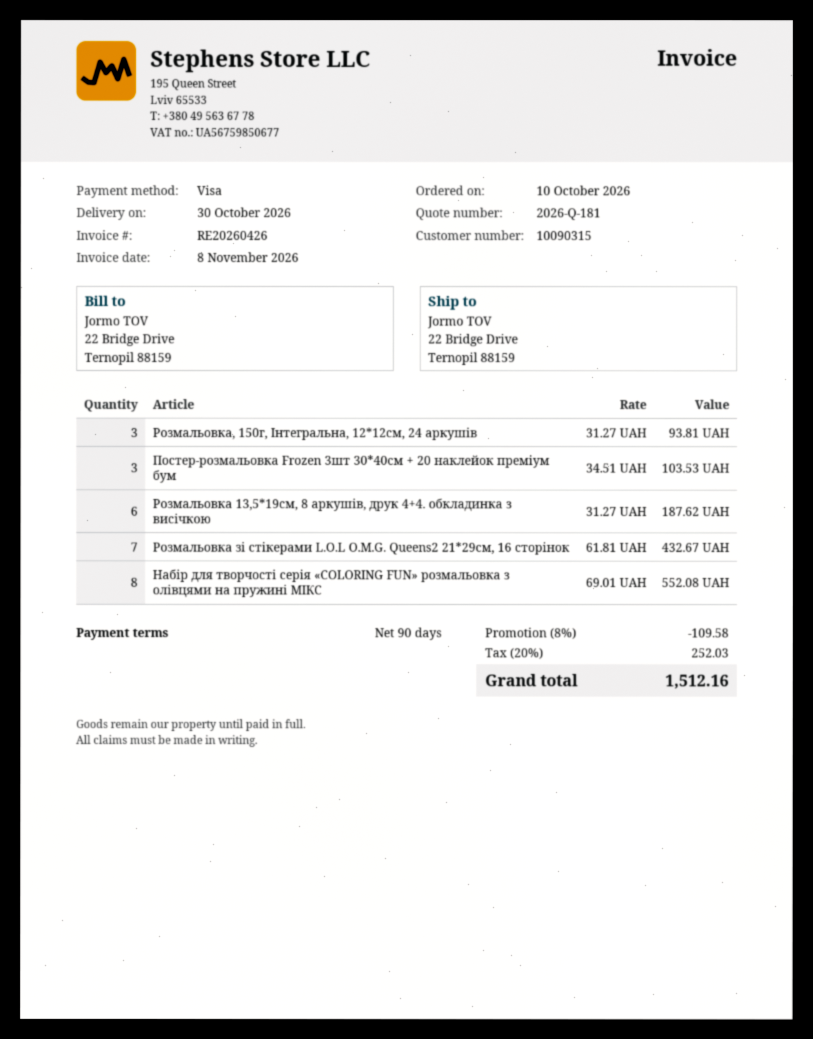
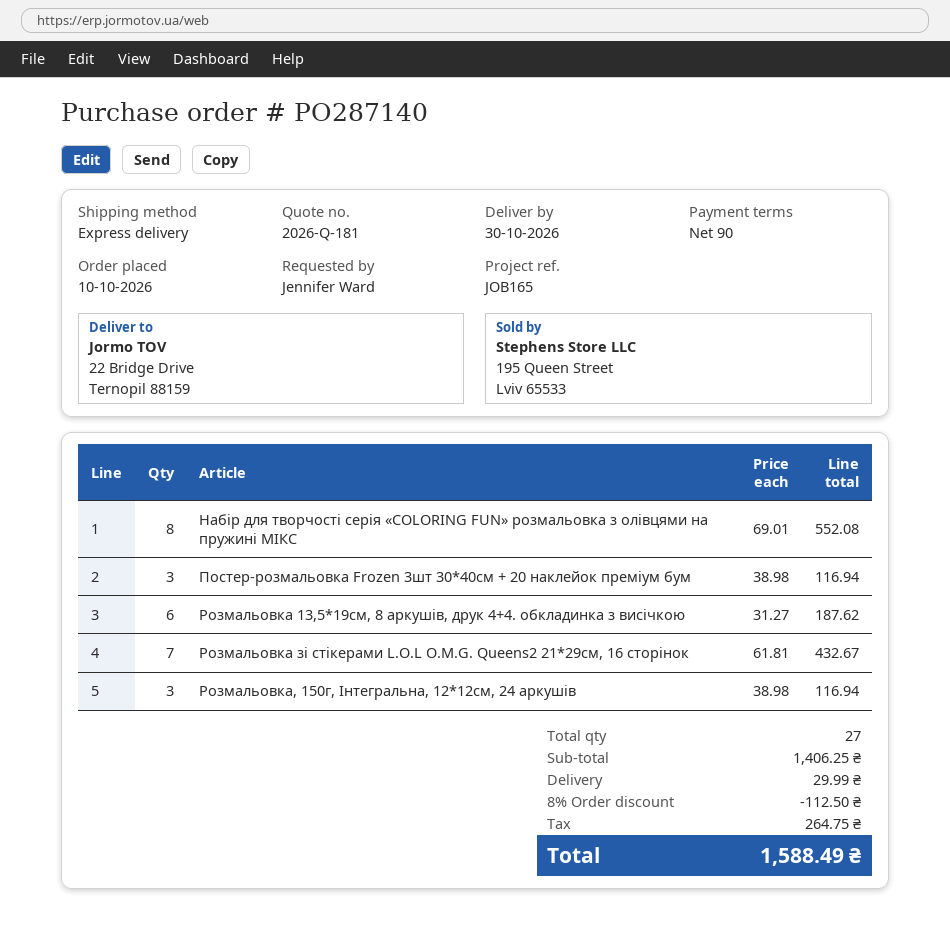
Розмальовка, 150г, Інтегральна, 12*12см, 24 аркушів: 3 x 31.27 = 93.81 -> 3 x 38.98 = 116.94
Постер-розмальовка Frozen 3шт 30*40см + 20 наклейок преміум бум: 3 x 34.51 = 103.53 -> 3 x 38.98 = 116.94
discount: 8% = 109.58 -> 8% = 112.50
shipping: none -> 29.99
tax: 252.03 -> 264.75
total: 1512.16 -> 1588.49

